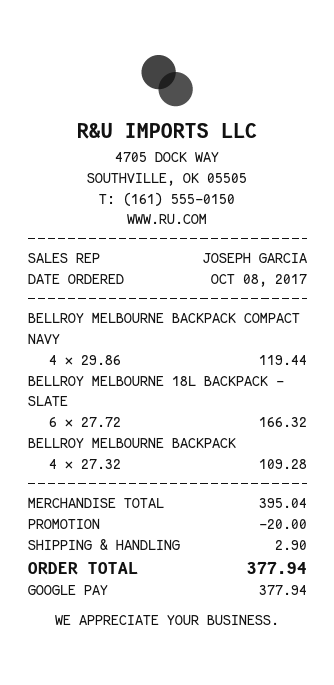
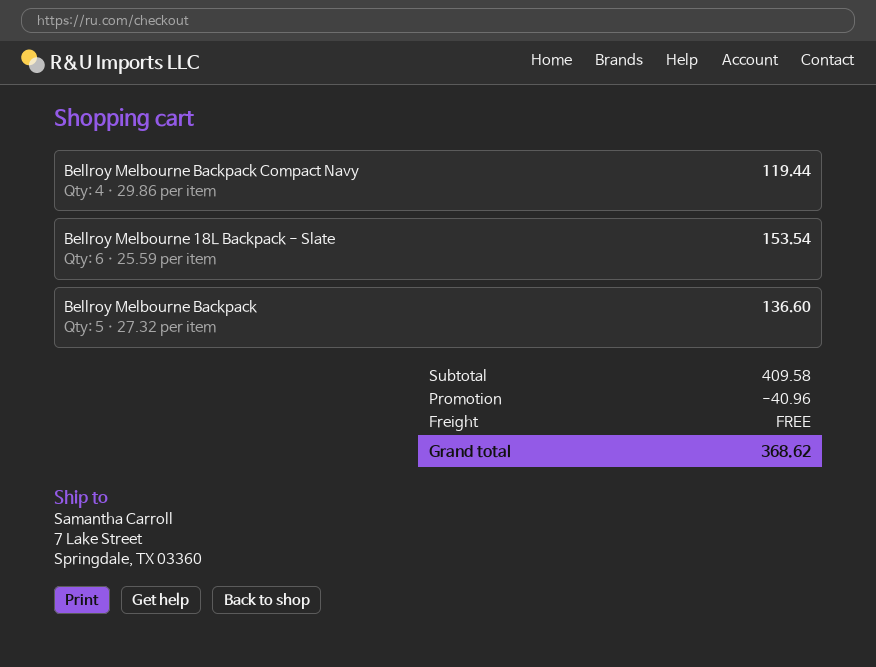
BELLROY MELBOURNE 18L BACKPACK - SLATE: 6 x 27.72 = 166.32 -> 6 x 25.59 = 153.54
BELLROY MELBOURNE BACKPACK: 4 x 27.32 = 109.28 -> 5 x 27.32 = 136.60
subtotal: 395.04 -> 409.58
discount: 20.00 -> 40.96
shipping: 2.90 -> 0.00
total: 377.94 -> 368.62

